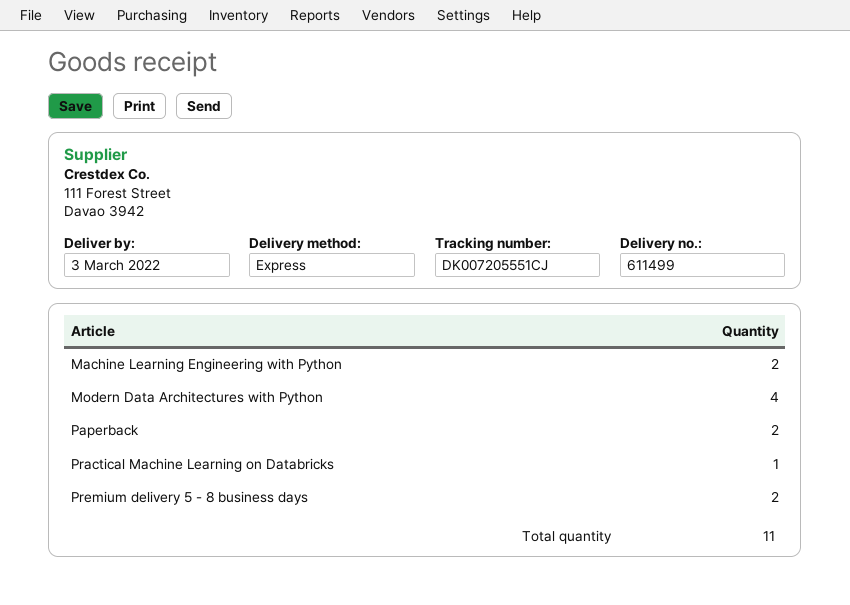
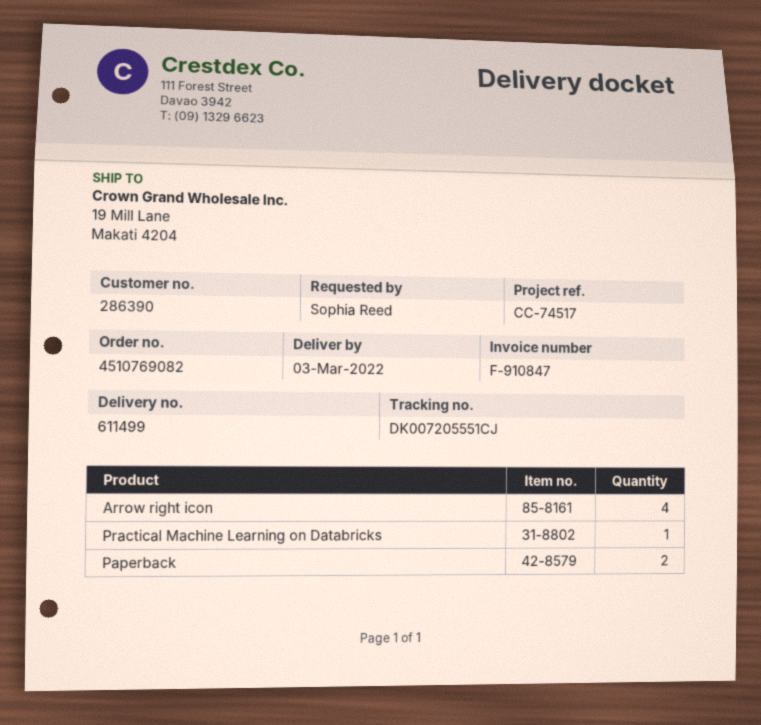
Machine Learning Engineering with Python: 2 -> none
Modern Data Architectures with Python: 4 -> none
Premium delivery 5 - 8 business days: 2 -> none
Arrow right icon: none -> 4

